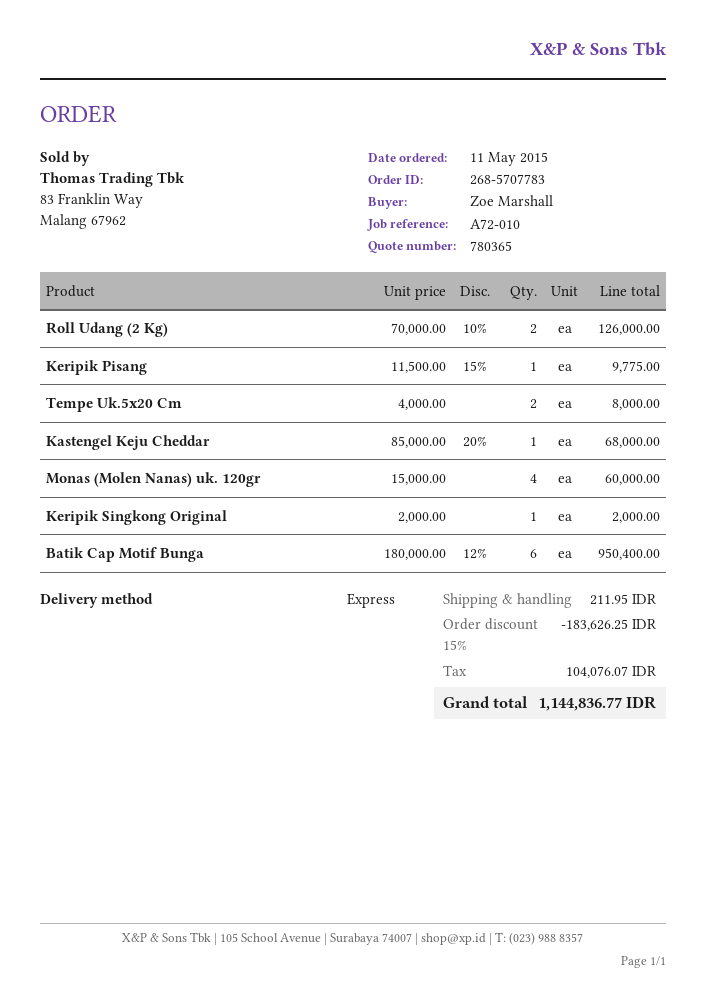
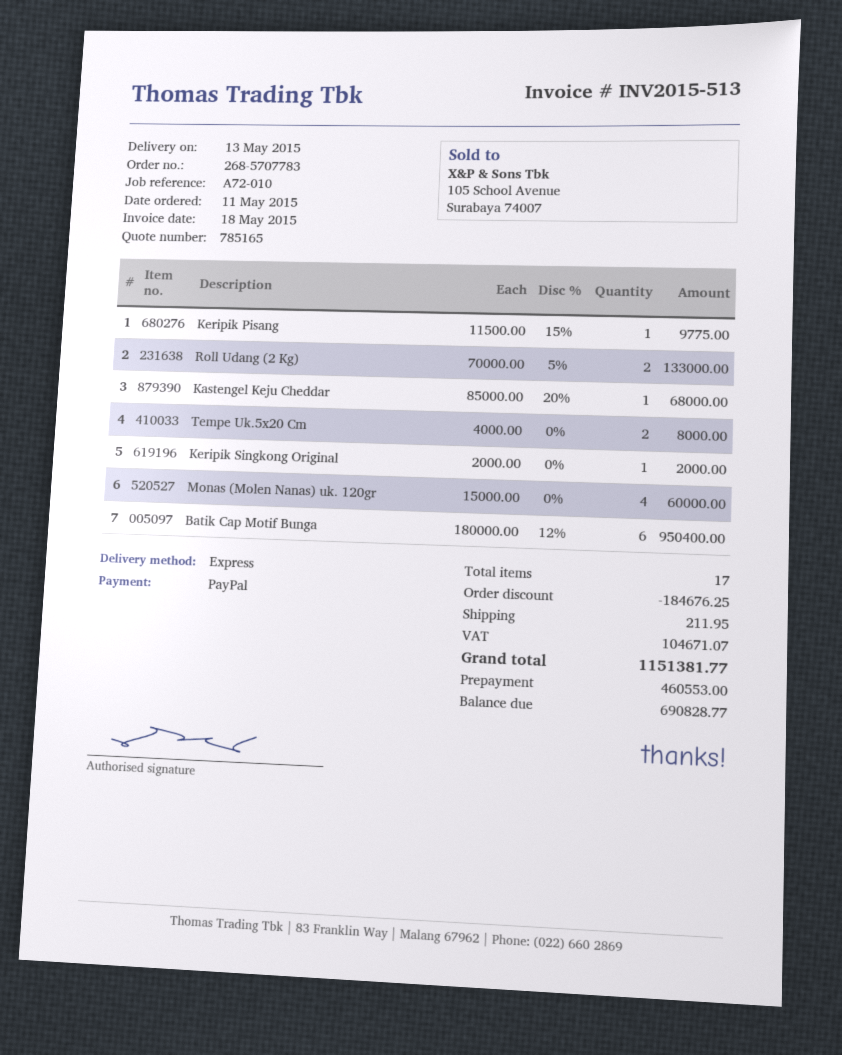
quote number: 780365 -> 785165
Roll Udang (2 Kg): 2 x 70000.00 - 10% = 126000.00 -> 2 x 70000.00 - 5% = 133000.00
discount: 183626.25 -> 184676.25
tax: 104076.07 -> 104671.07
total: 1144836.77 -> 1151381.77

